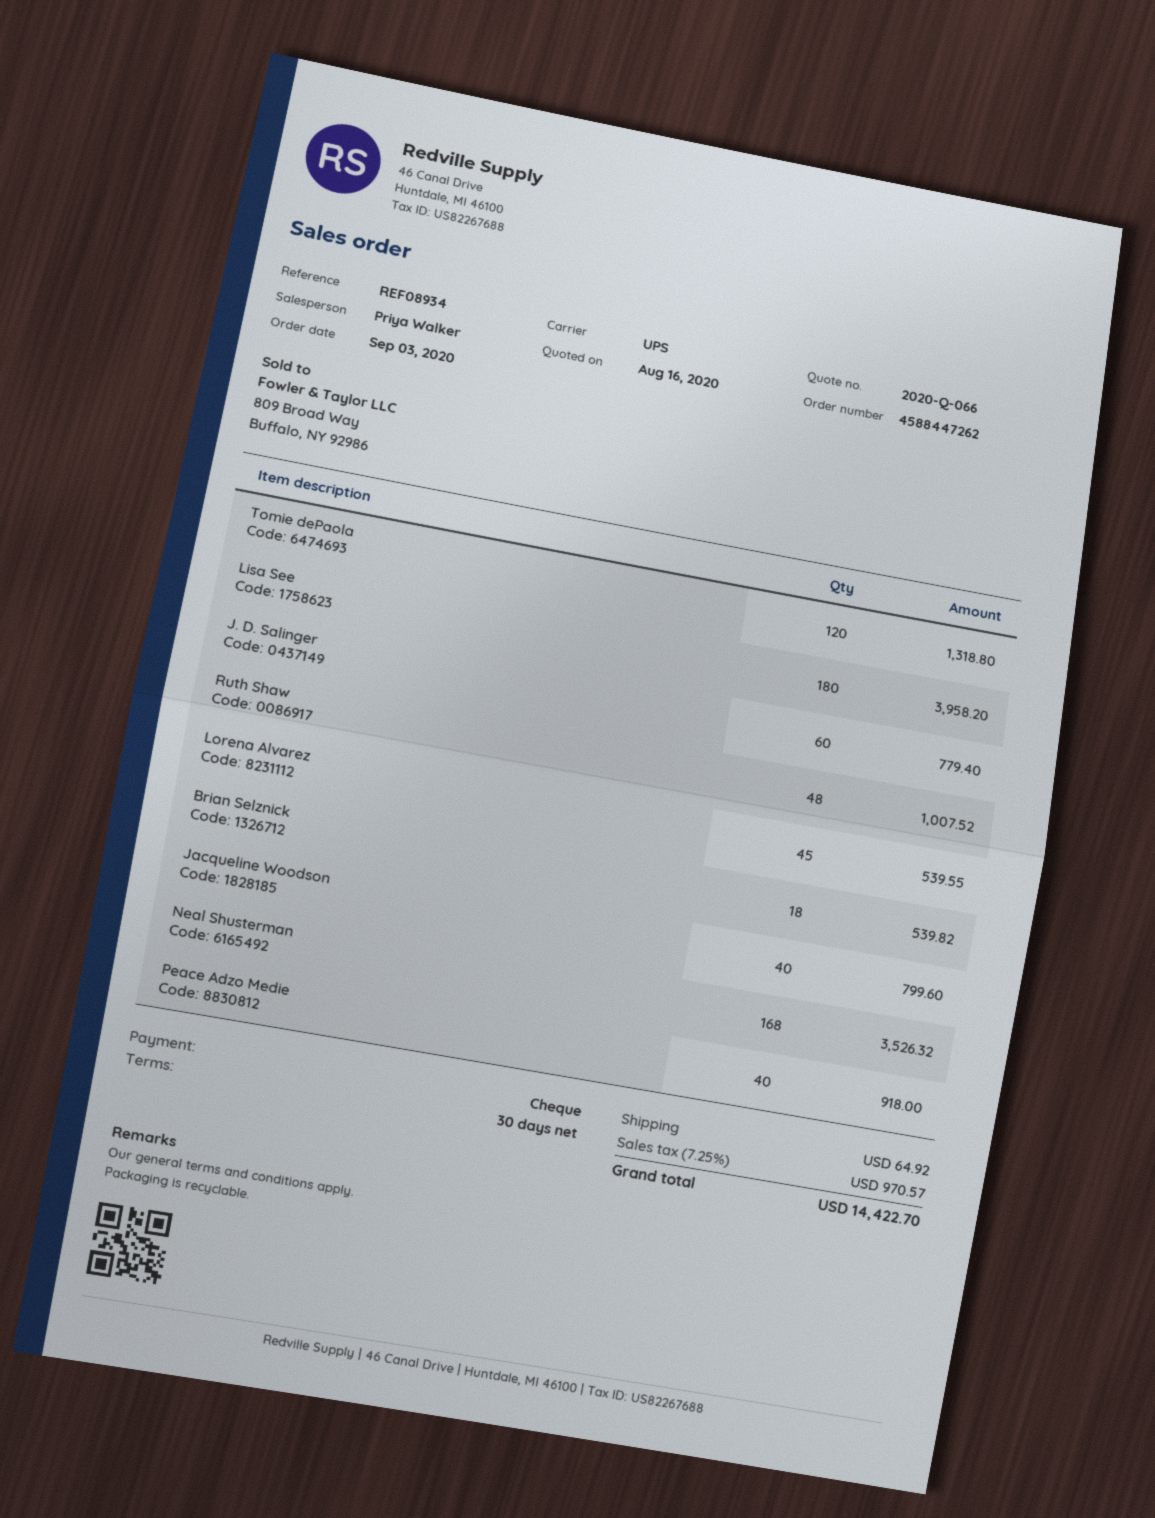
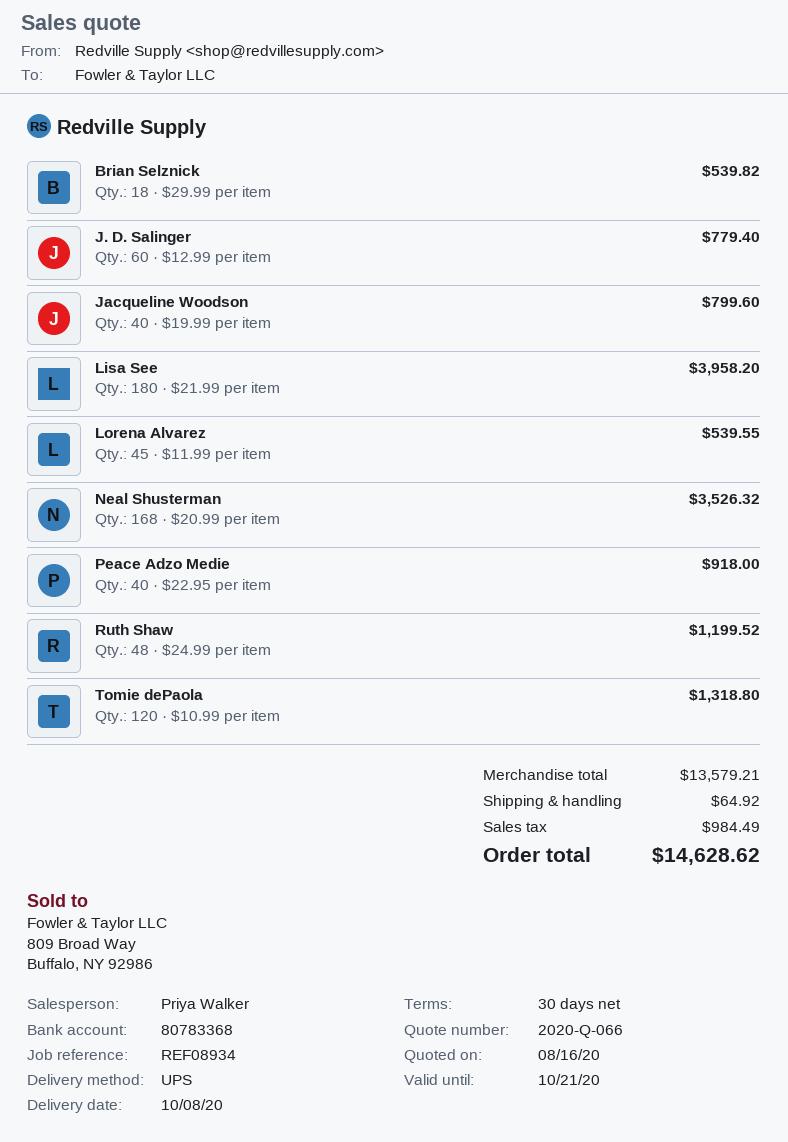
Ruth Shaw: 48 for 1007.52 -> 48 for 1199.52
tax: 970.57 -> 984.49
total: 14422.70 -> 14628.62

